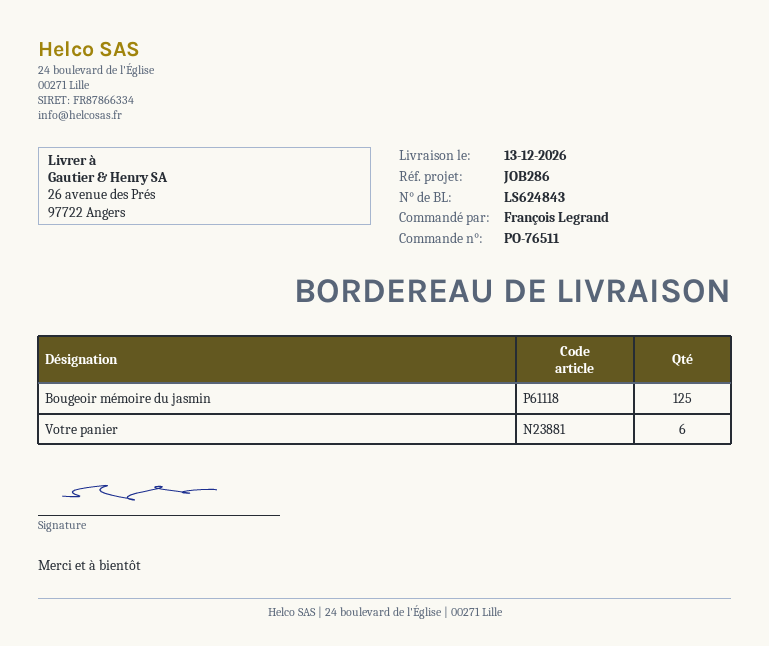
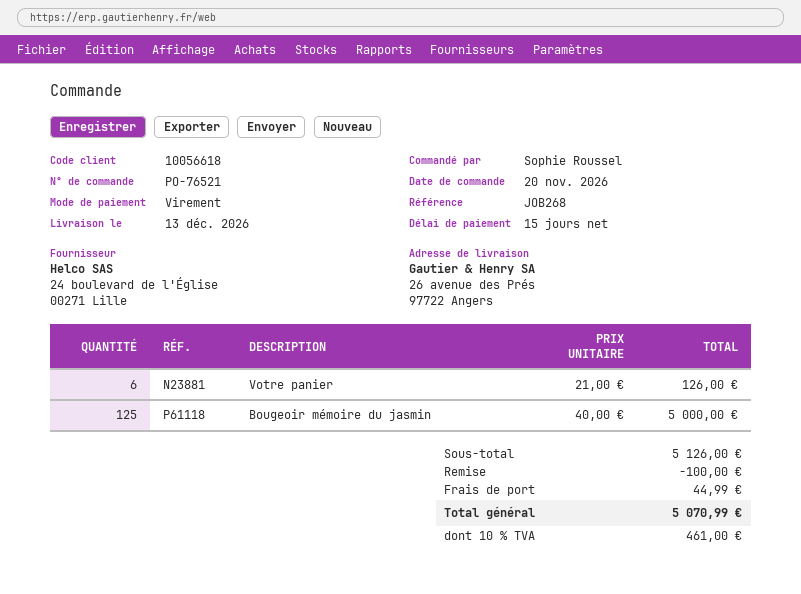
order number: PO-76511 -> PO-76521
reference: JOB286 -> JOB268
ordered by: François Legrand -> Sophie Roussel

